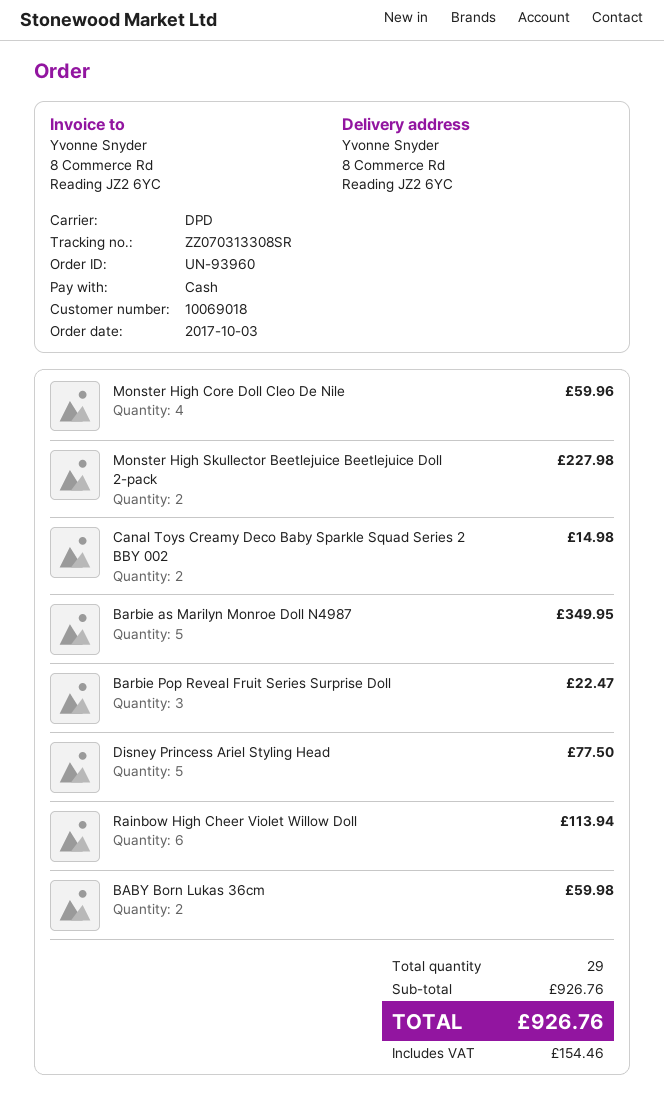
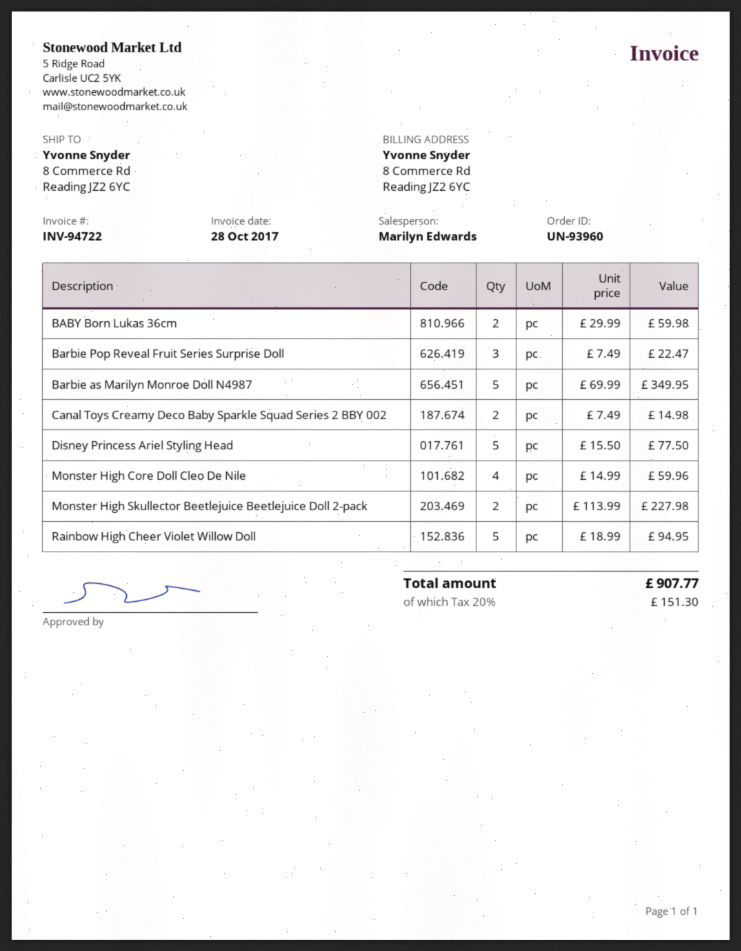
Rainbow High Cheer Violet Willow Doll: 6 for 113.94 -> 5 for 94.95
tax: 154.46 -> 151.30
total: 926.76 -> 907.77

